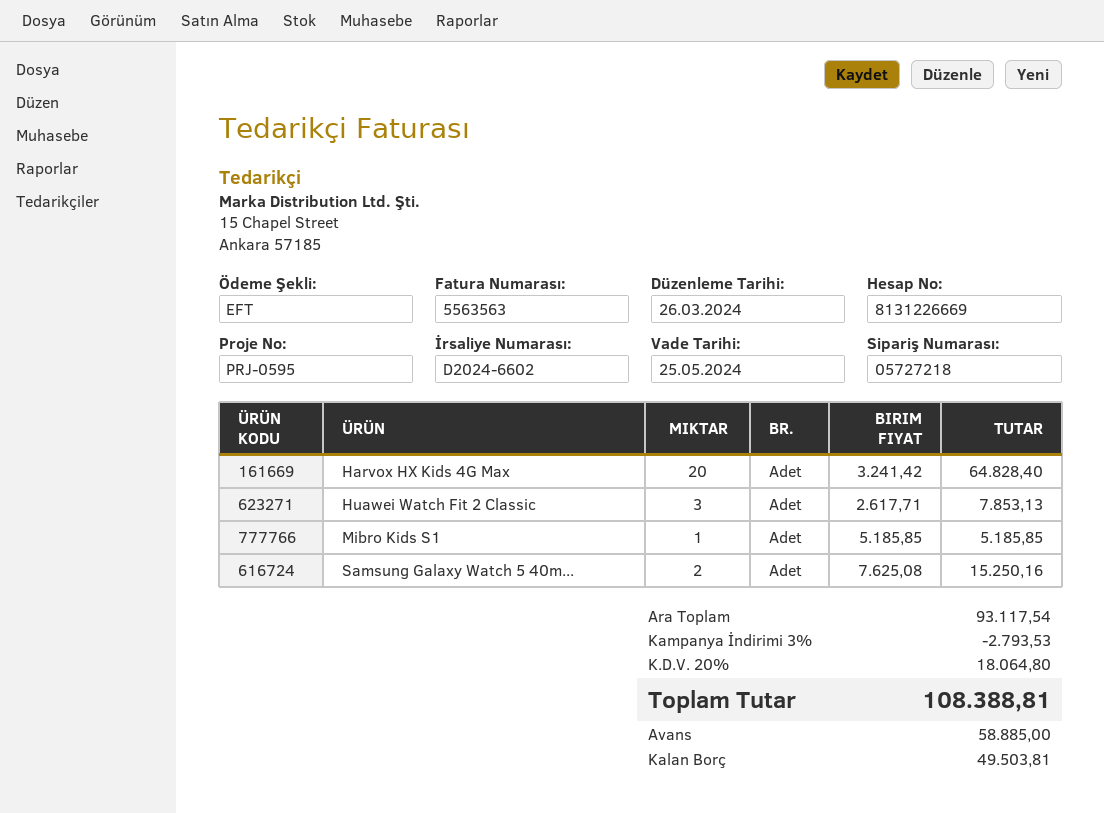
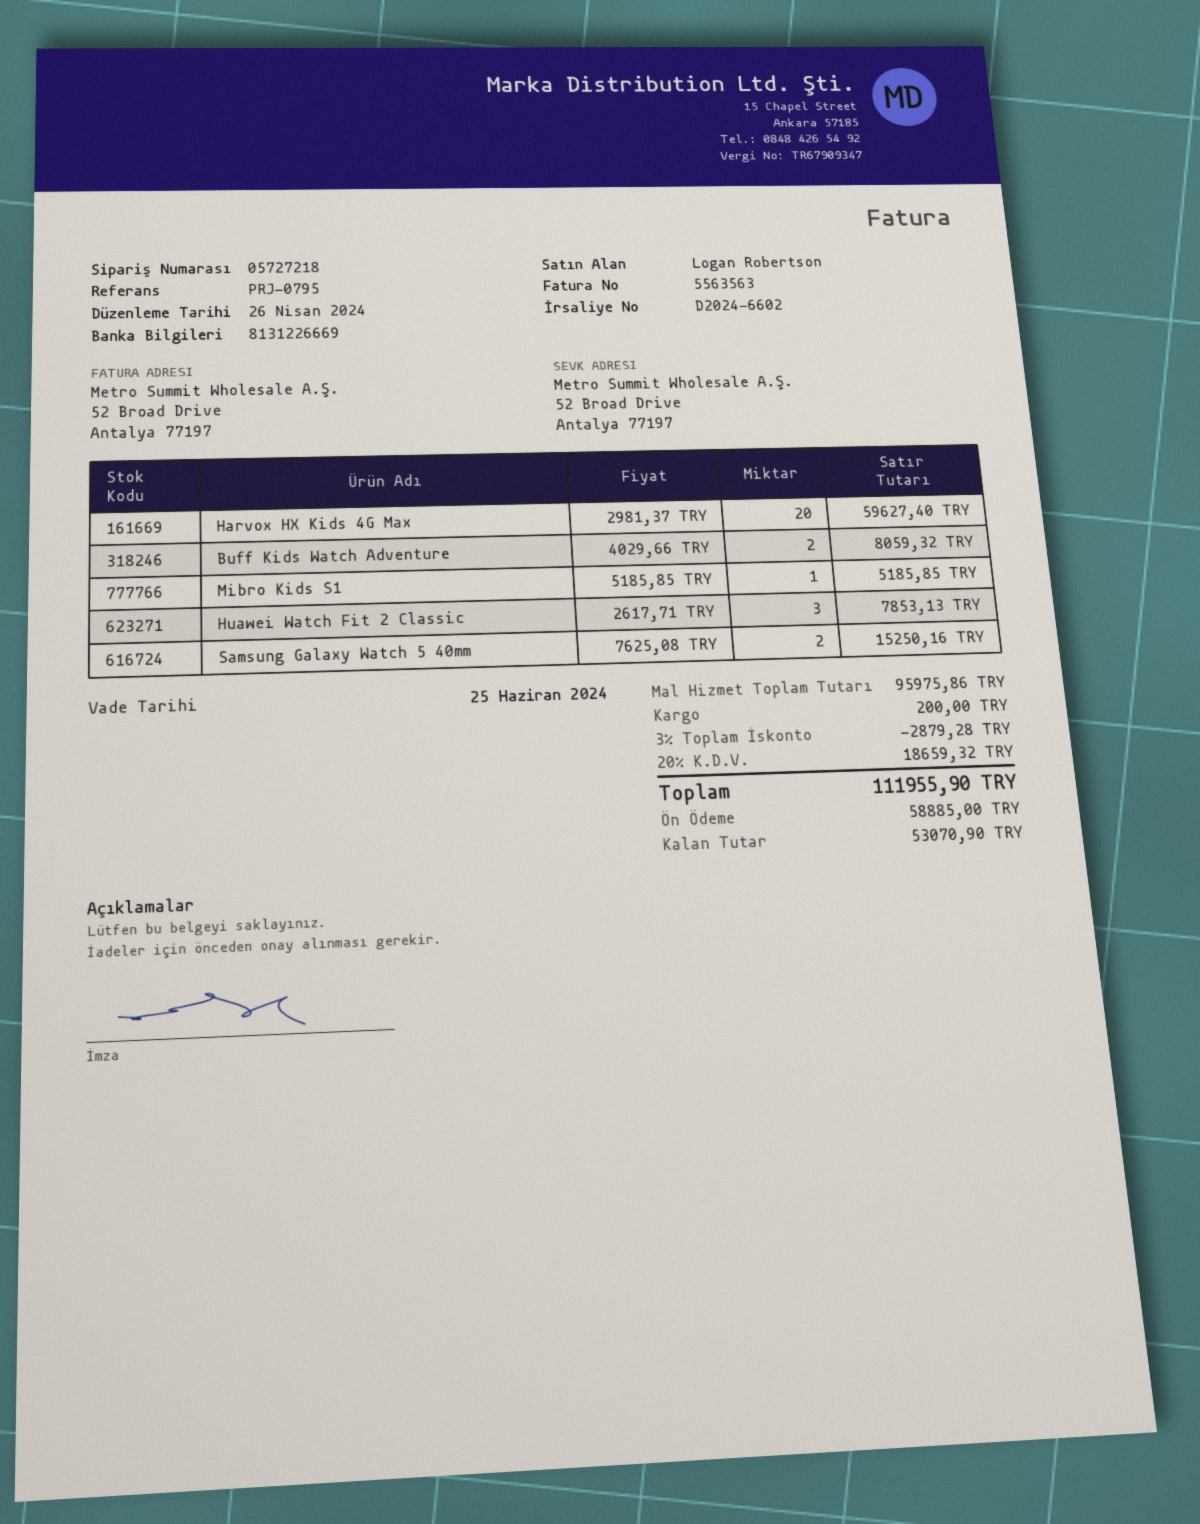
invoice date: 2024-03-26 -> 2024-04-26
due date: 2024-05-25 -> 2024-06-25
reference: PRJ-0595 -> PRJ-0795
Harvox HX Kids 4G Max: 20 x 3241.42 = 64828.40 -> 20 x 2981.37 = 59627.40
Buff Kids Watch Adventure: none -> 2 x 4029.66 = 8059.32
subtotal: 93117.54 -> 95975.86
discount: 3% = 2793.53 -> 3% = 2879.28
shipping: none -> 200.00
tax: 20% = 18064.80 -> 20% = 18659.32
total: 108388.81 -> 111955.90
balance: 49503.81 -> 53070.90

